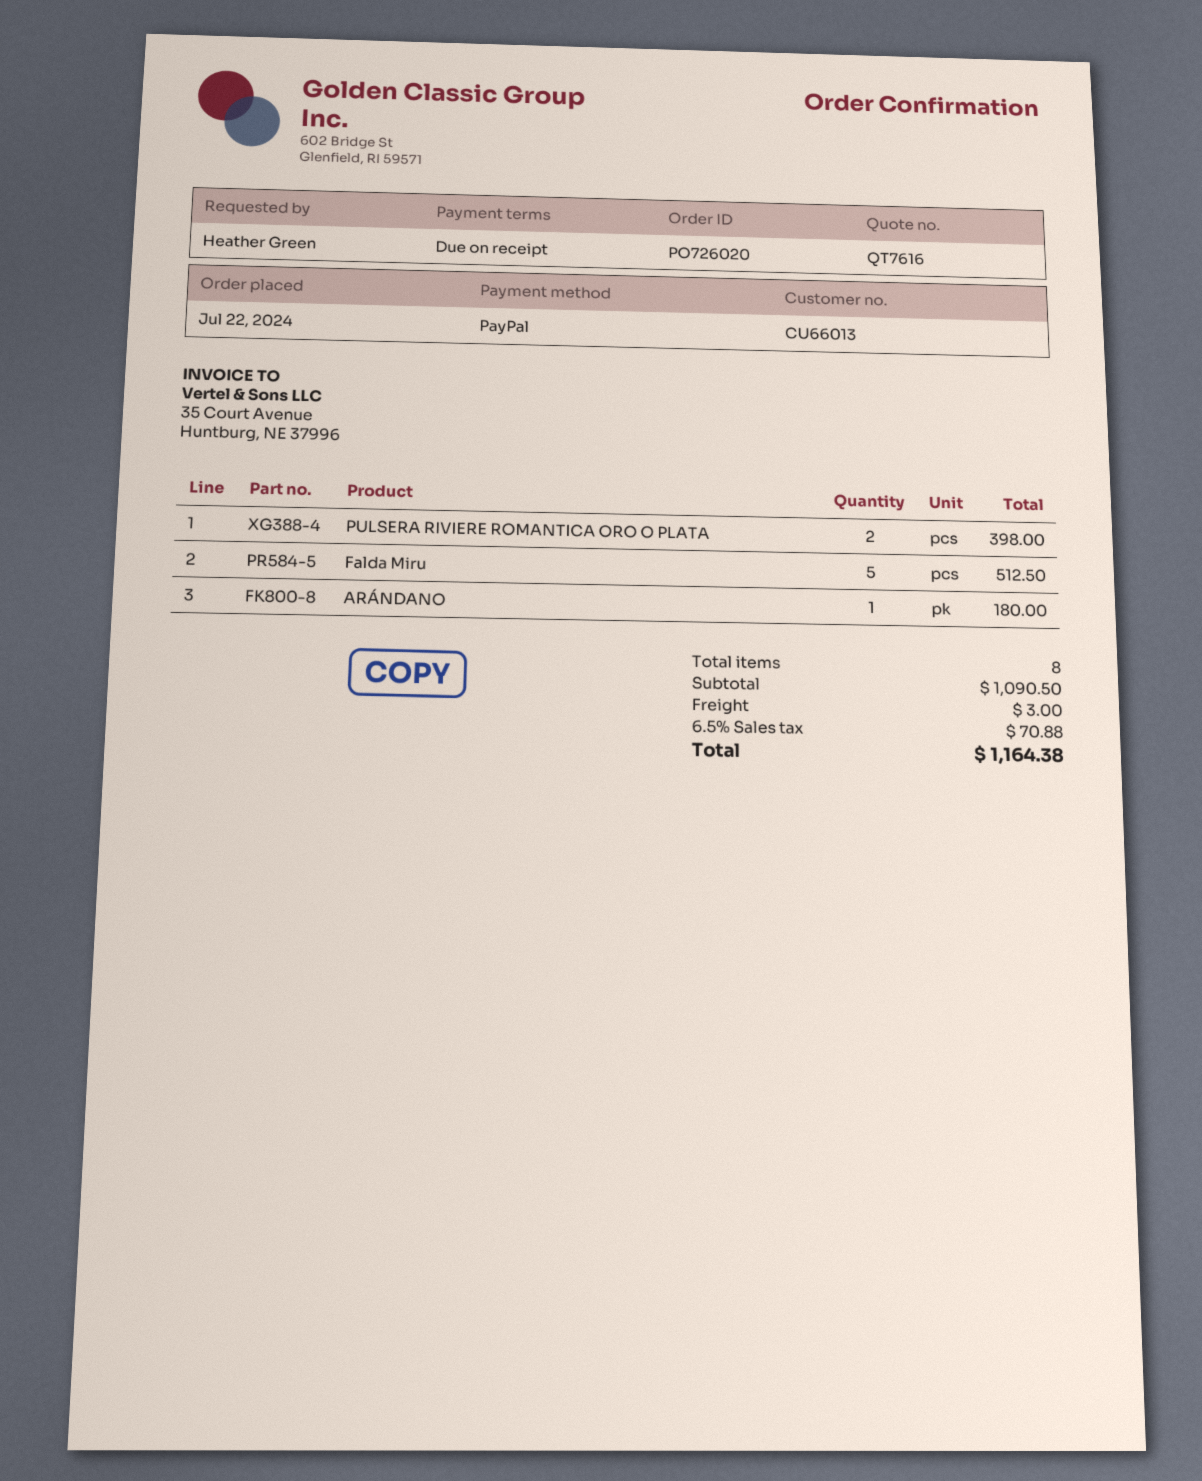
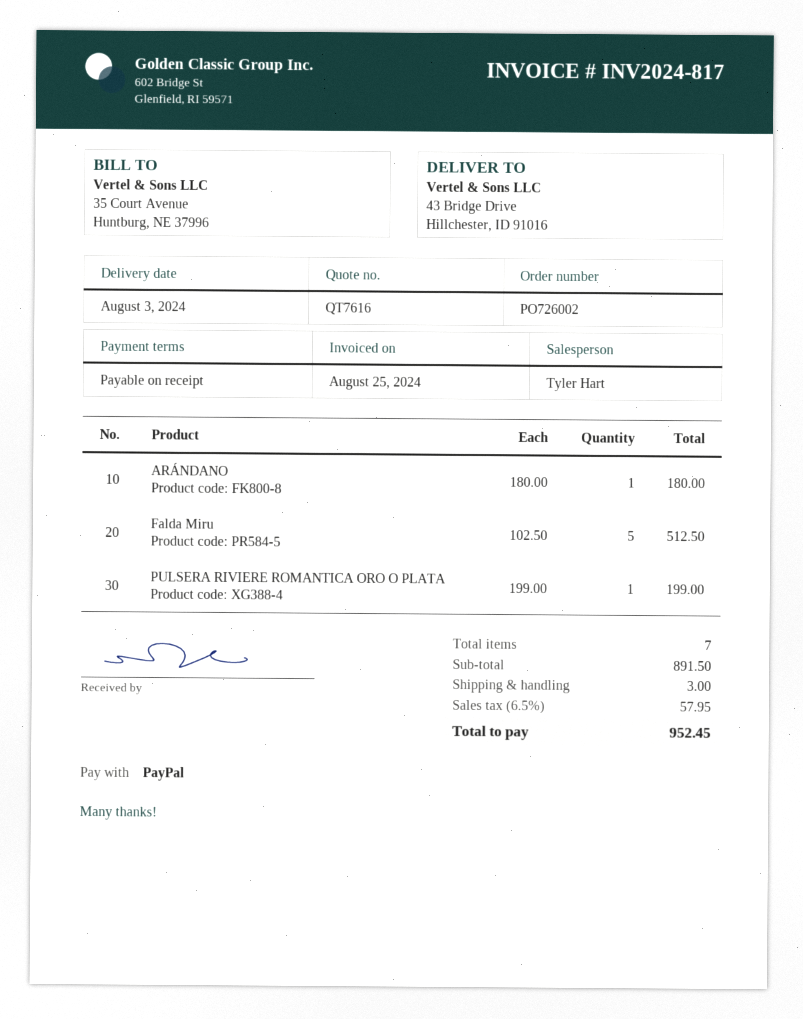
order number: PO726020 -> PO726002
PULSERA RIVIERE ROMANTICA ORO O PLATA: 2 for 398.00 -> 1 for 199.00
total quantity: 8 -> 7
subtotal: 1090.50 -> 891.50
tax: 6.5% = 70.88 -> 6.5% = 57.95
total: 1164.38 -> 952.45

